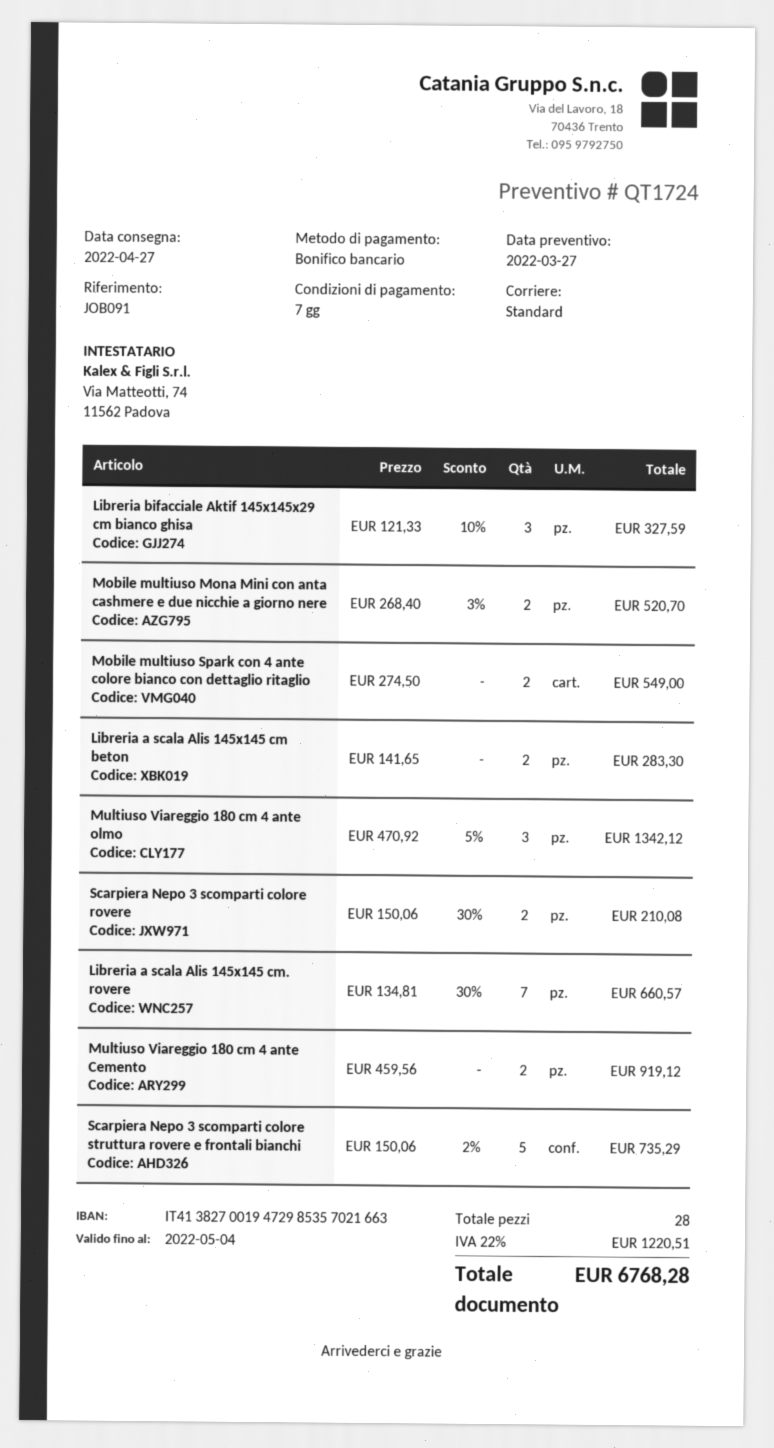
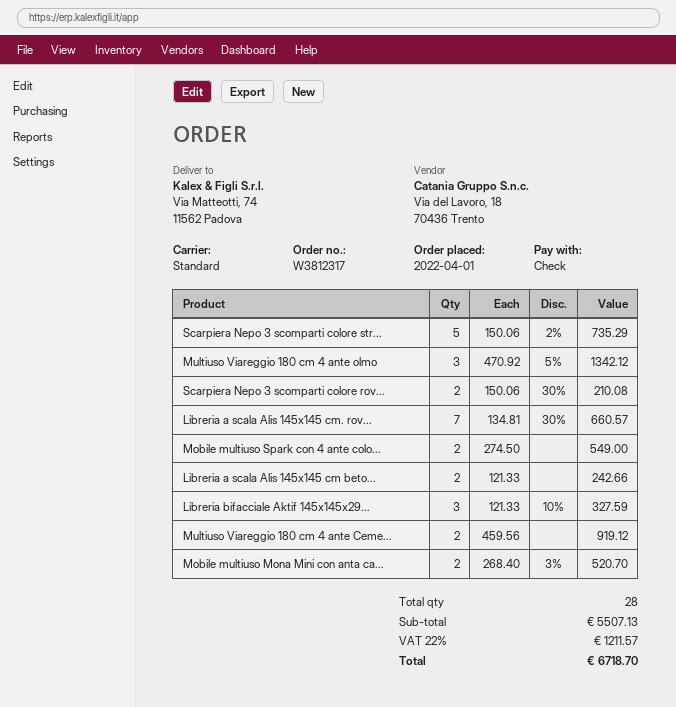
payment method: bank transfer -> cheque
Libreria a scala Alis 145x145 cm beton: 2 x 141.65 = 283.30 -> 2 x 121.33 = 242.66
tax: 22% = 1220.51 -> 22% = 1211.57
total: 6768.28 -> 6718.70

